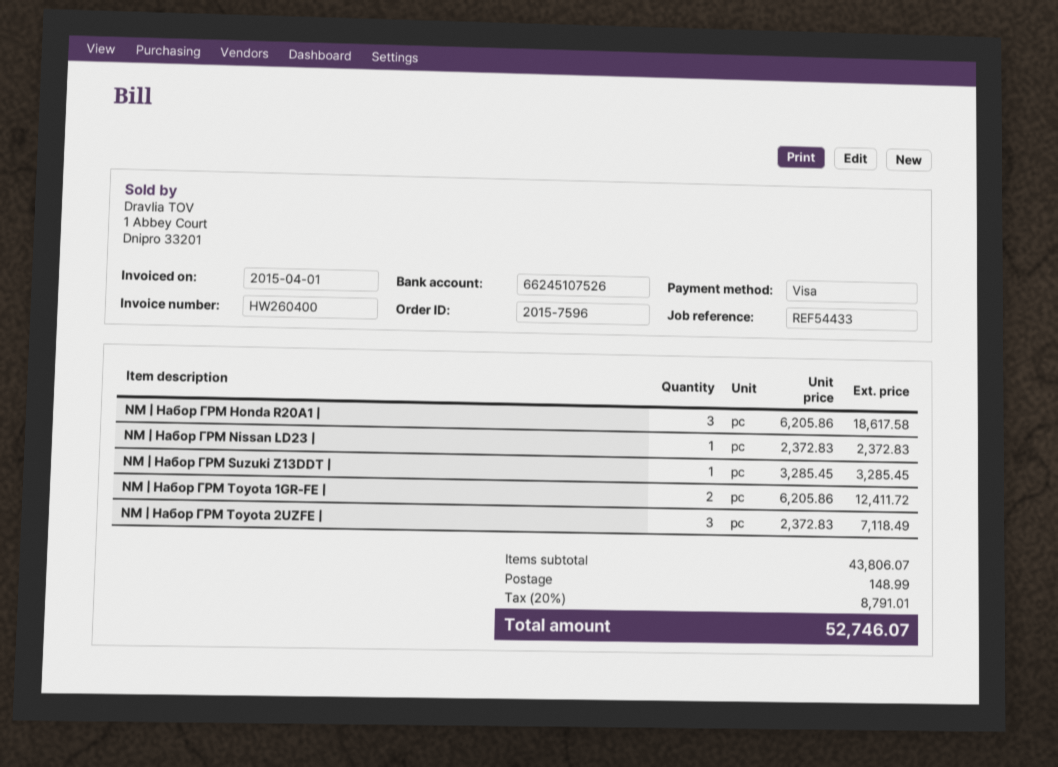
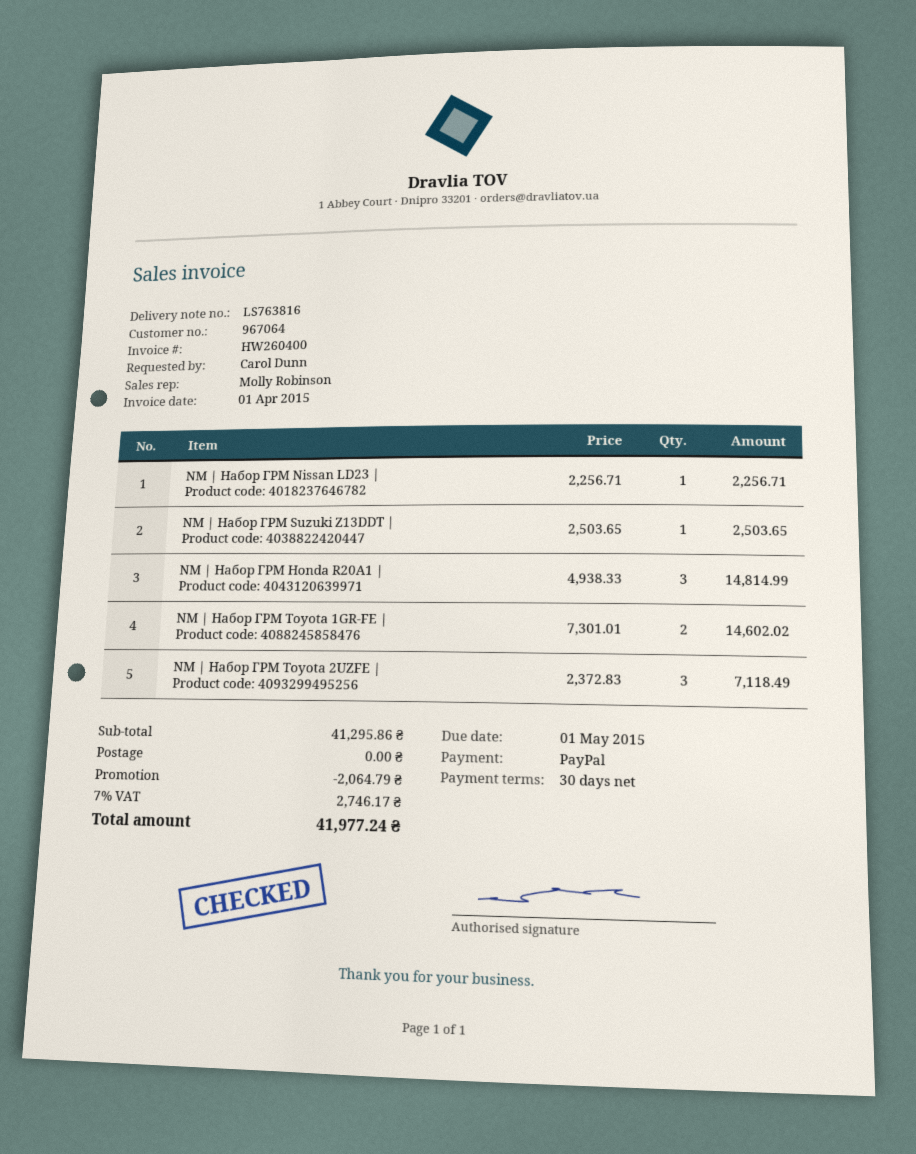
payment method: Visa -> PayPal
NM | Набор ГРМ Honda R20A1 |: 3 x 6205.86 = 18617.58 -> 3 x 4938.33 = 14814.99
NM | Набор ГРМ Nissan LD23 |: 1 x 2372.83 = 2372.83 -> 1 x 2256.71 = 2256.71
NM | Набор ГРМ Suzuki Z13DDT |: 1 x 3285.45 = 3285.45 -> 1 x 2503.65 = 2503.65
NM | Набор ГРМ Toyota 1GR-FE |: 2 x 6205.86 = 12411.72 -> 2 x 7301.01 = 14602.02
subtotal: 43806.07 -> 41295.86
discount: none -> 2064.79
shipping: 148.99 -> 0.00
tax: 20% = 8791.01 -> 7% = 2746.17
total: 52746.07 -> 41977.24

